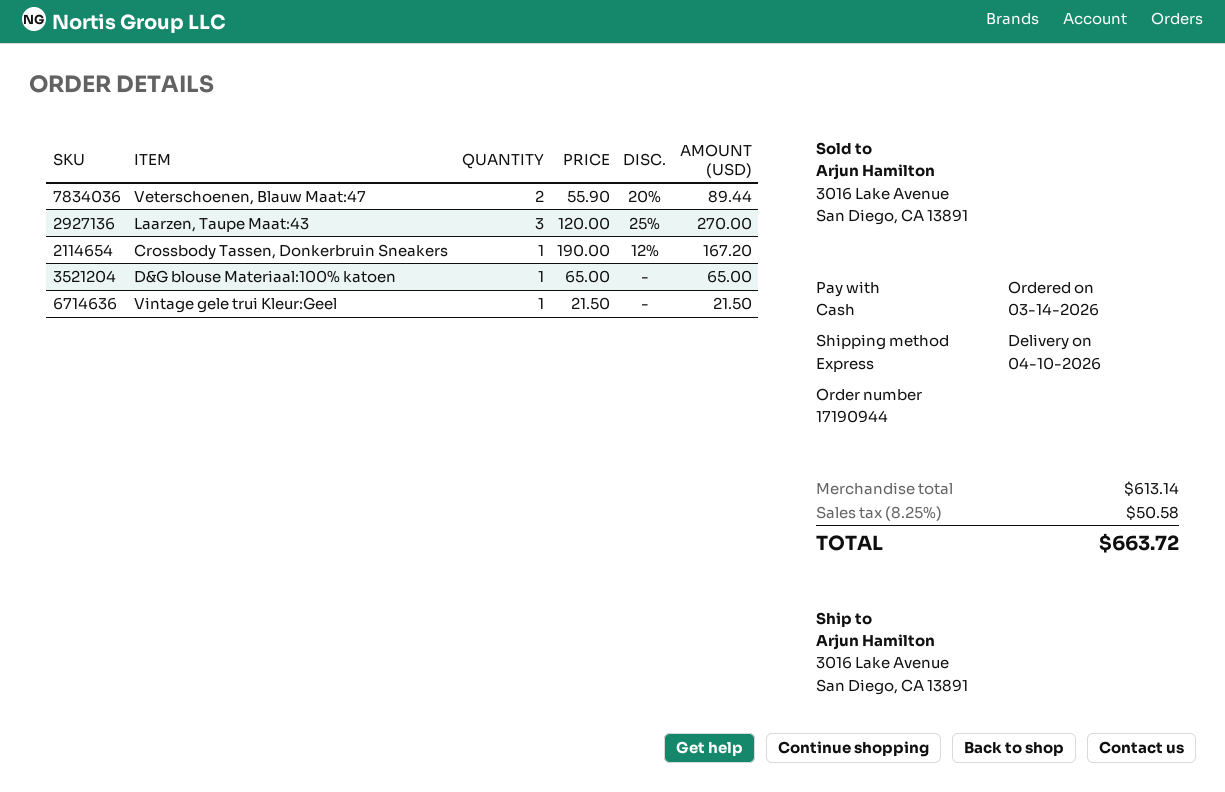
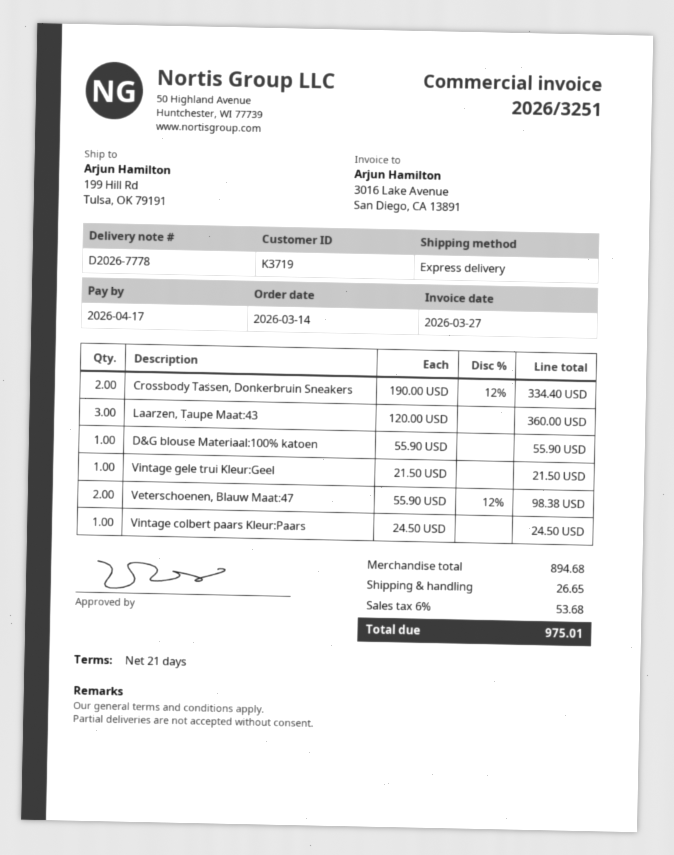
ship to: 3016 Lake Avenue, San Diego, CA 13891 -> 199 Hill Rd, Tulsa, OK 79191
Veterschoenen, Blauw Maat:47: 2 x 55.90 - 20% = 89.44 -> 2 x 55.90 - 12% = 98.38
Laarzen, Taupe Maat:43: 3 x 120.00 - 25% = 270.00 -> 3 x 120.00 = 360.00
Crossbody Tassen, Donkerbruin Sneakers: 1 x 190.00 - 12% = 167.20 -> 2 x 190.00 - 12% = 334.40
D&G blouse Materiaal:100% katoen: 1 x 65.00 = 65.00 -> 1 x 55.90 = 55.90
Vintage colbert paars Kleur:Paars: none -> 1 x 24.50 = 24.50
subtotal: 613.14 -> 894.68
shipping: none -> 26.65
tax: 8.25% = 50.58 -> 6% = 53.68
total: 663.72 -> 975.01

